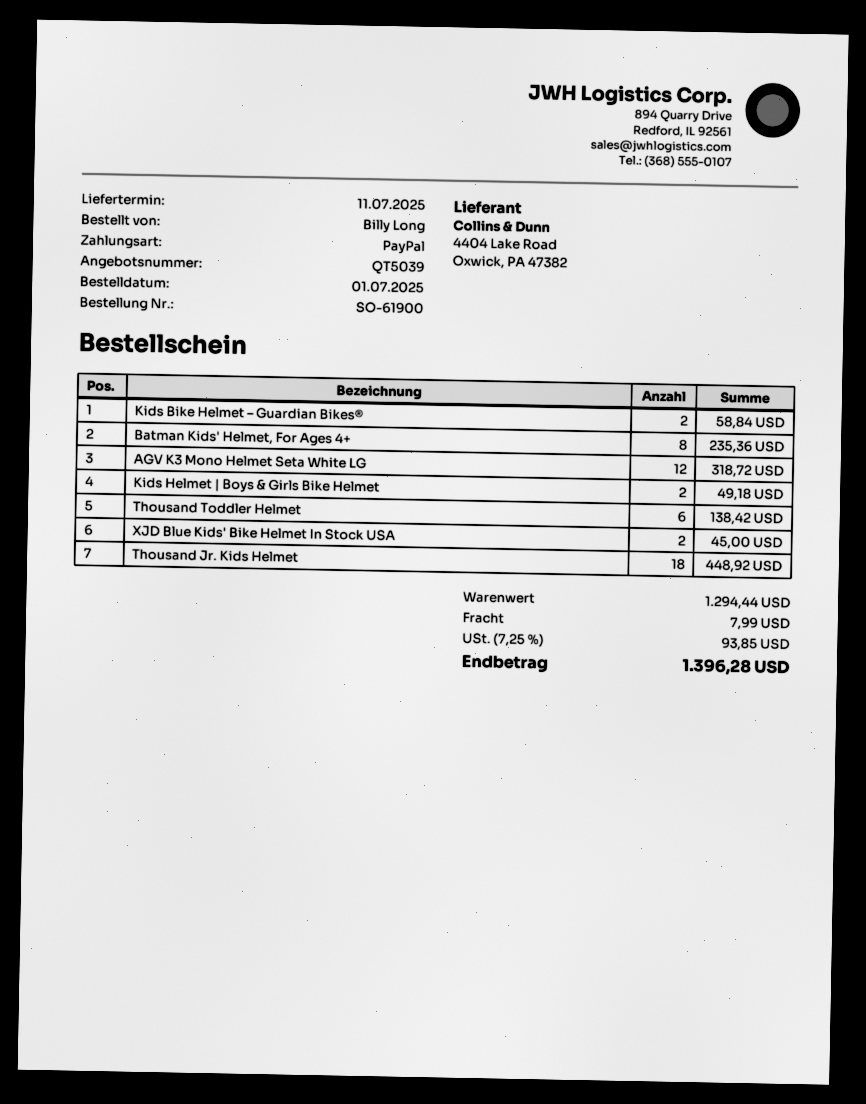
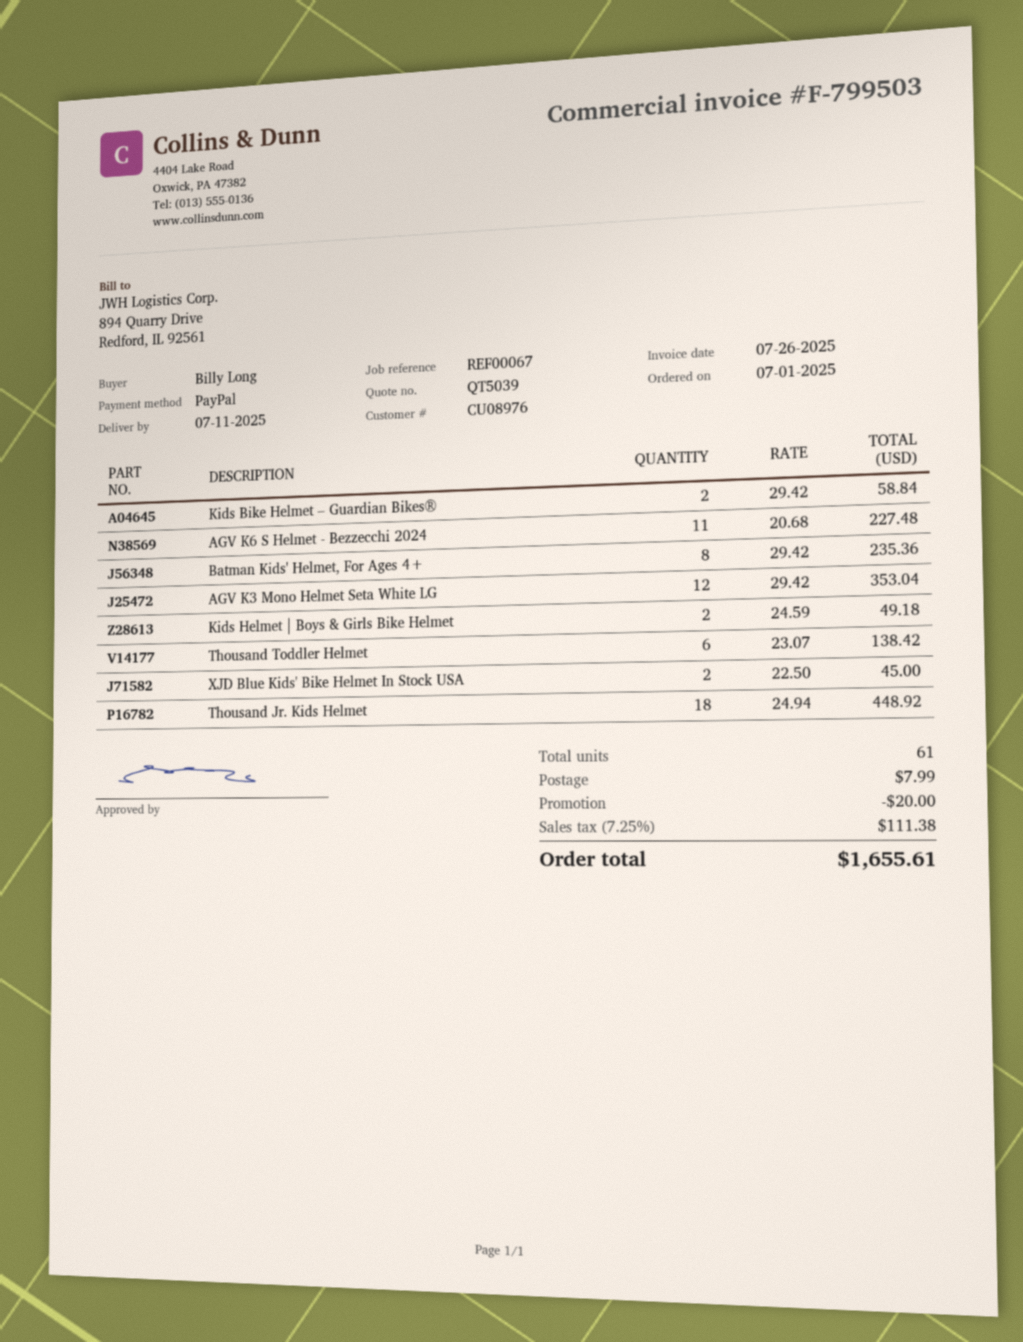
AGV K3 Mono Helmet Seta White LG: 12 for 318.72 -> 12 for 353.04
AGV K6 S Helmet - Bezzecchi 2024: none -> 11 for 227.48
discount: none -> 20.00
tax: 7.25% = 93.85 -> 7.25% = 111.38
total: 1396.28 -> 1655.61

